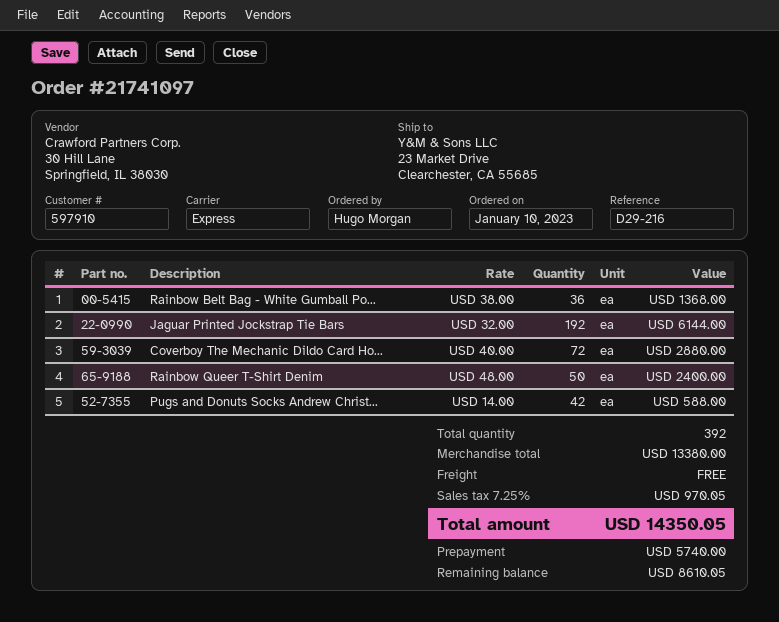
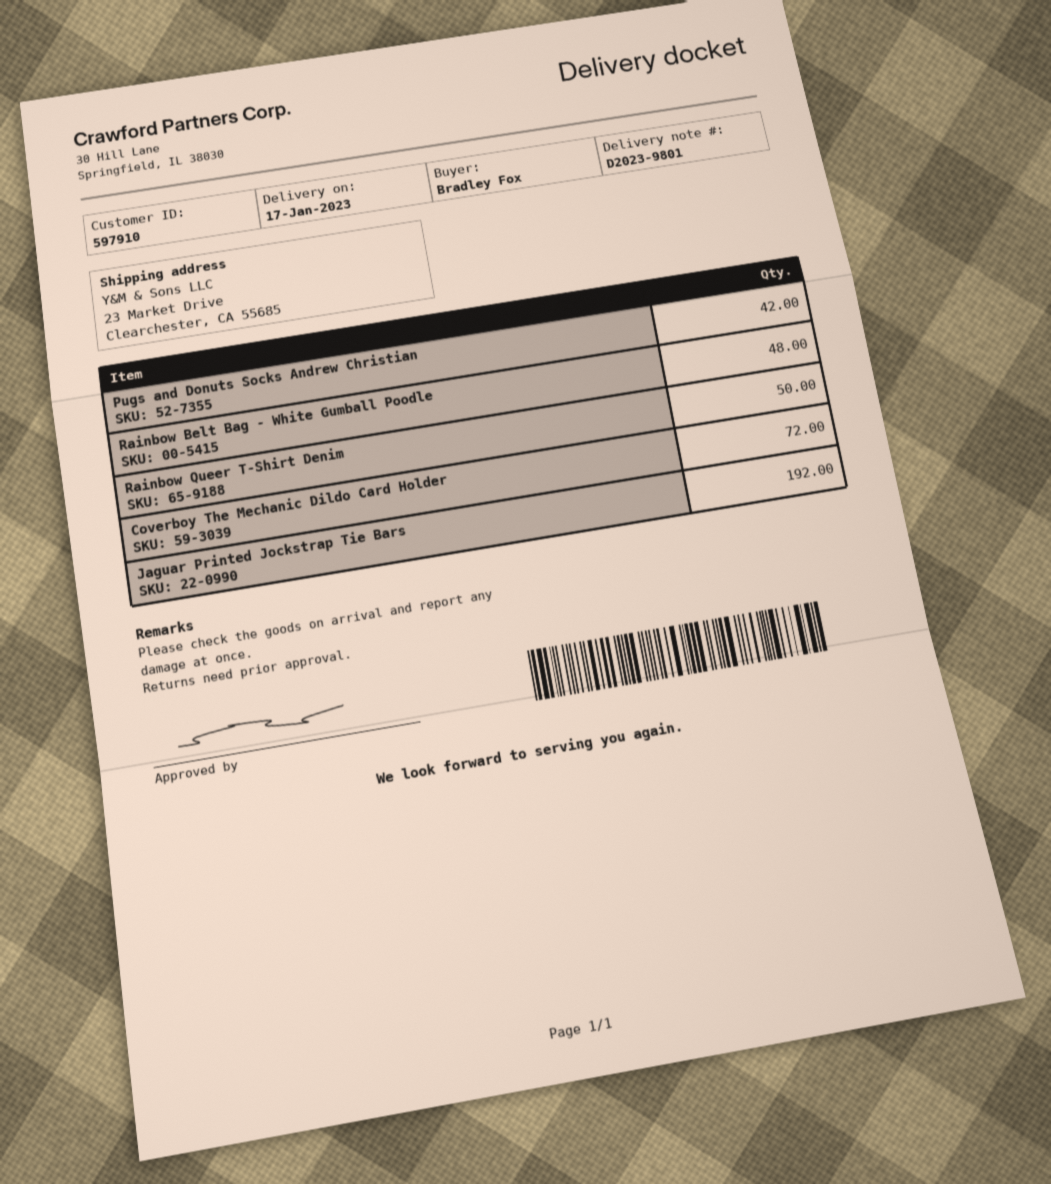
ordered by: Hugo Morgan -> Bradley Fox
Rainbow Belt Bag - White Gumball Po...: 36 -> 48

